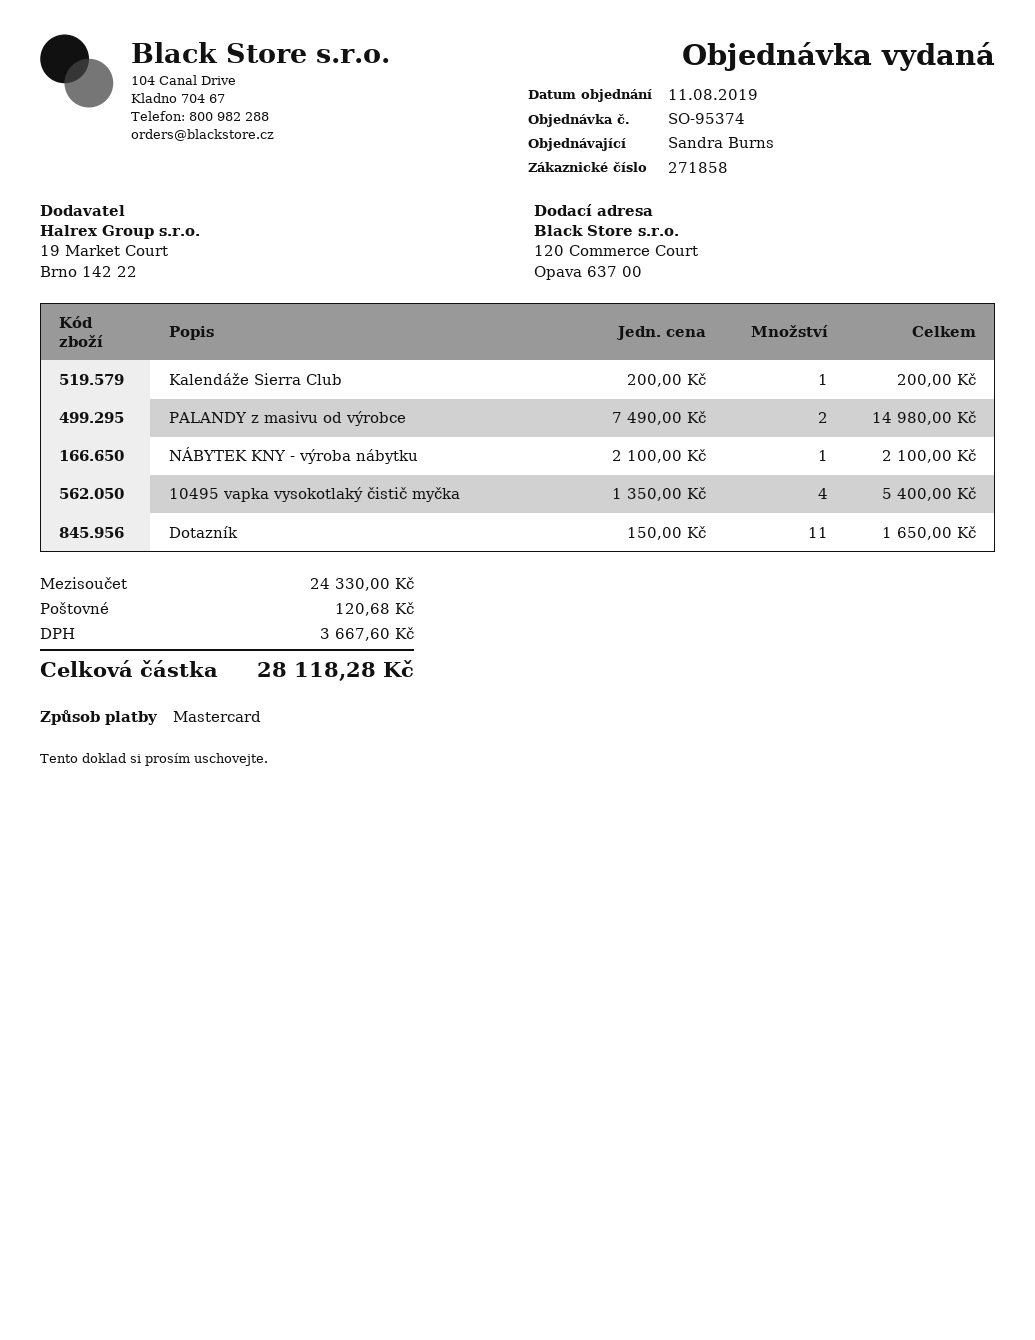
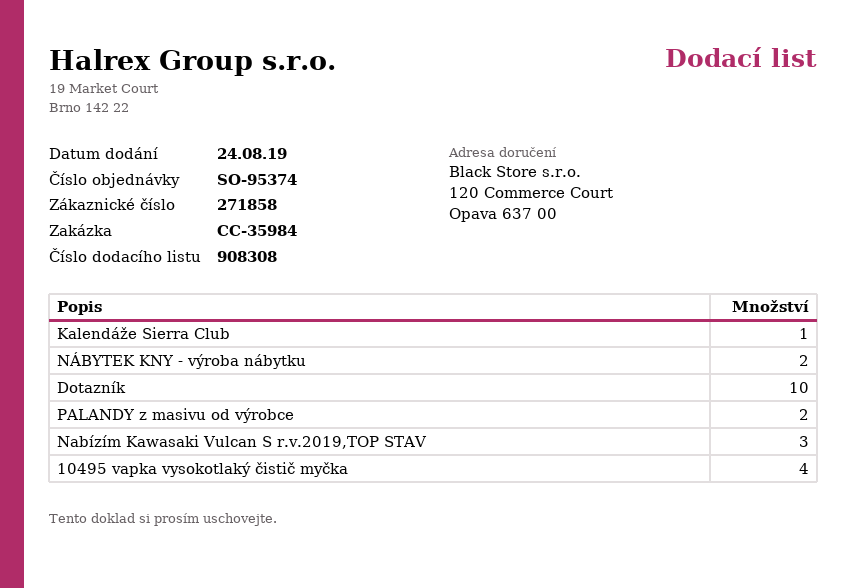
NÁBYTEK KNY - výroba nábytku: 1 -> 2
Dotazník: 11 -> 10
Nabízím Kawasaki Vulcan S r.v.2019,TOP STAV: none -> 3

